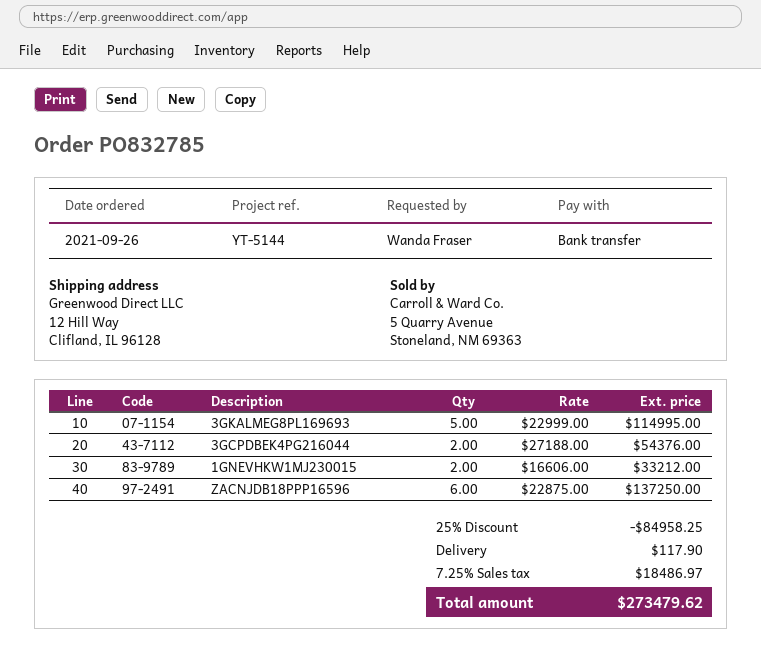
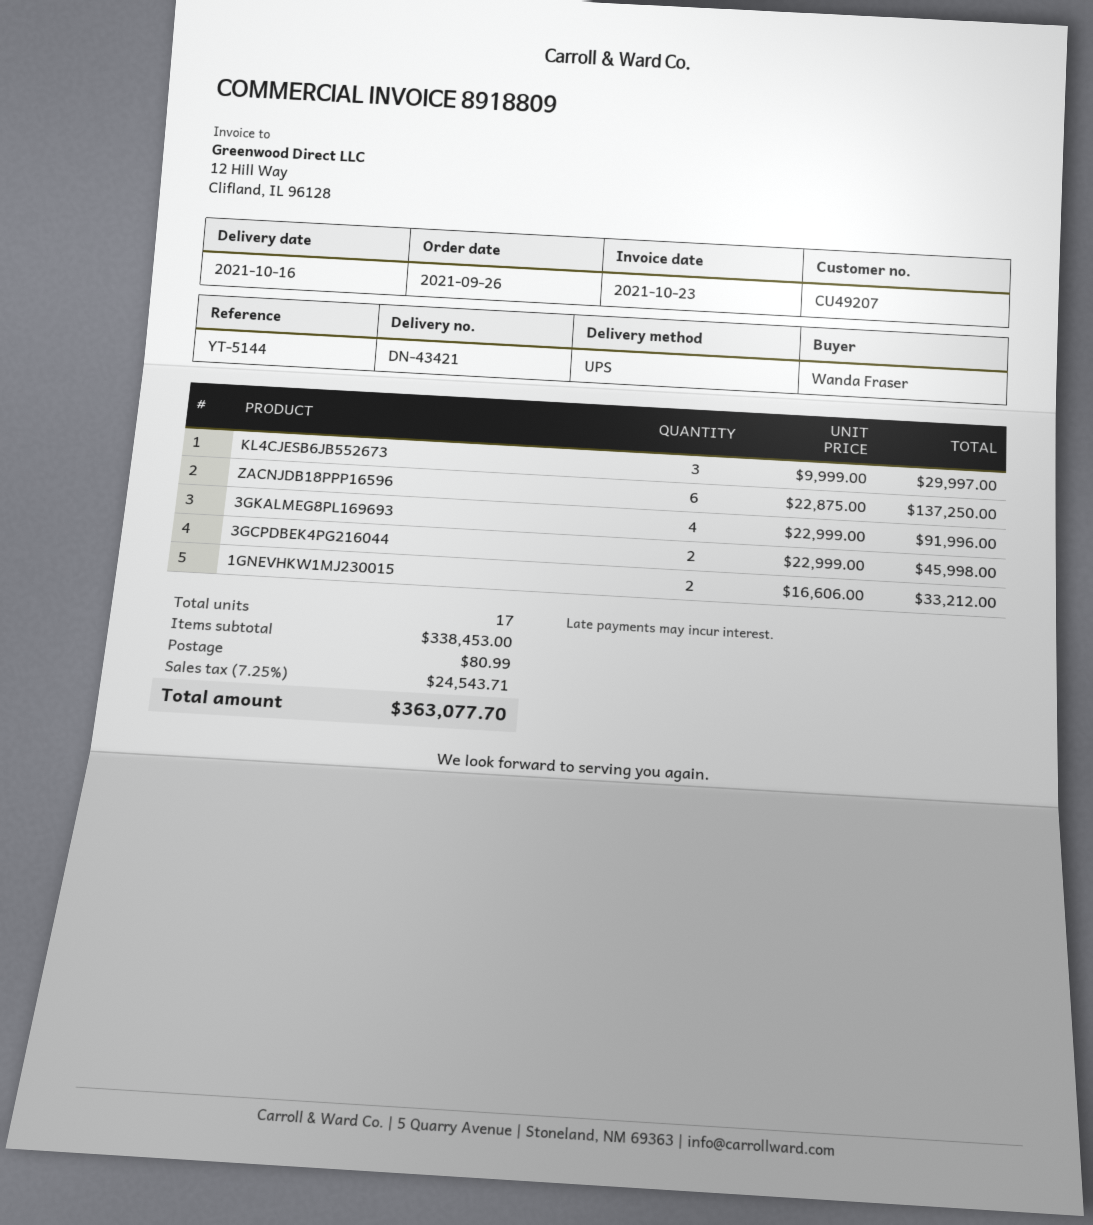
3GKALMEG8PL169693: 5 x 22999.00 = 114995.00 -> 4 x 22999.00 = 91996.00
3GCPDBEK4PG216044: 2 x 27188.00 = 54376.00 -> 2 x 22999.00 = 45998.00
KL4CJESB6JB552673: none -> 3 x 9999.00 = 29997.00
discount: 25% = 84958.25 -> none
shipping: 117.90 -> 80.99
tax: 7.25% = 18486.97 -> 7.25% = 24543.71
total: 273479.62 -> 363077.70

